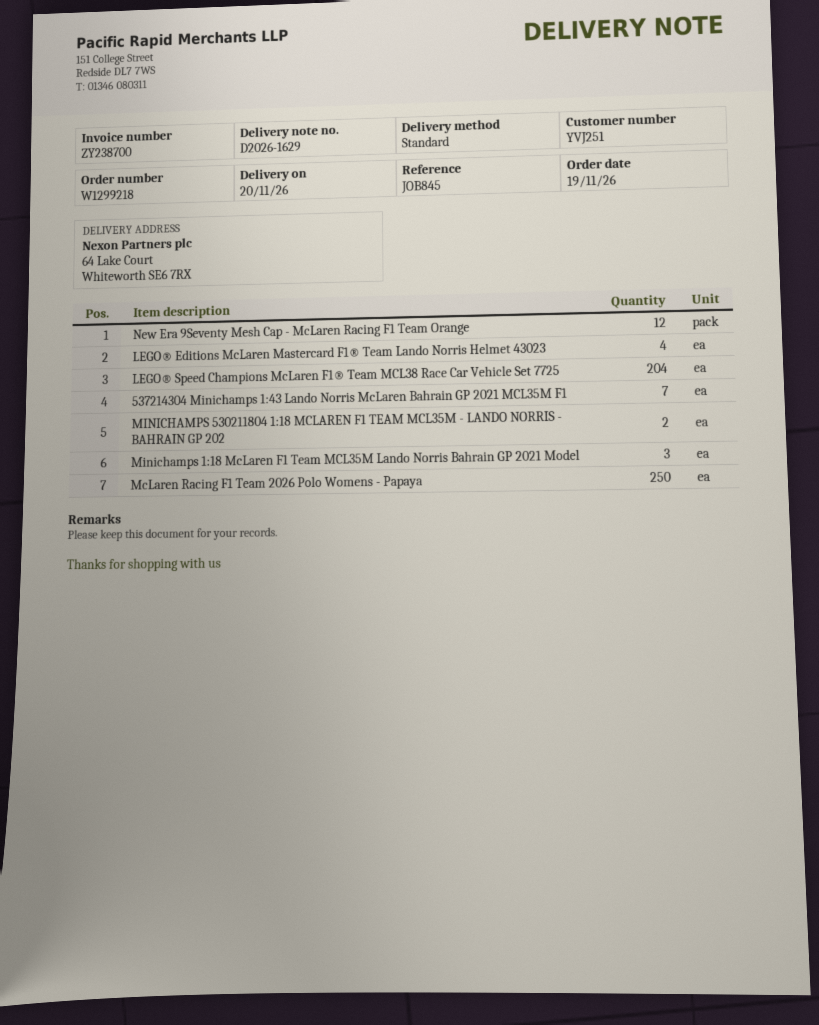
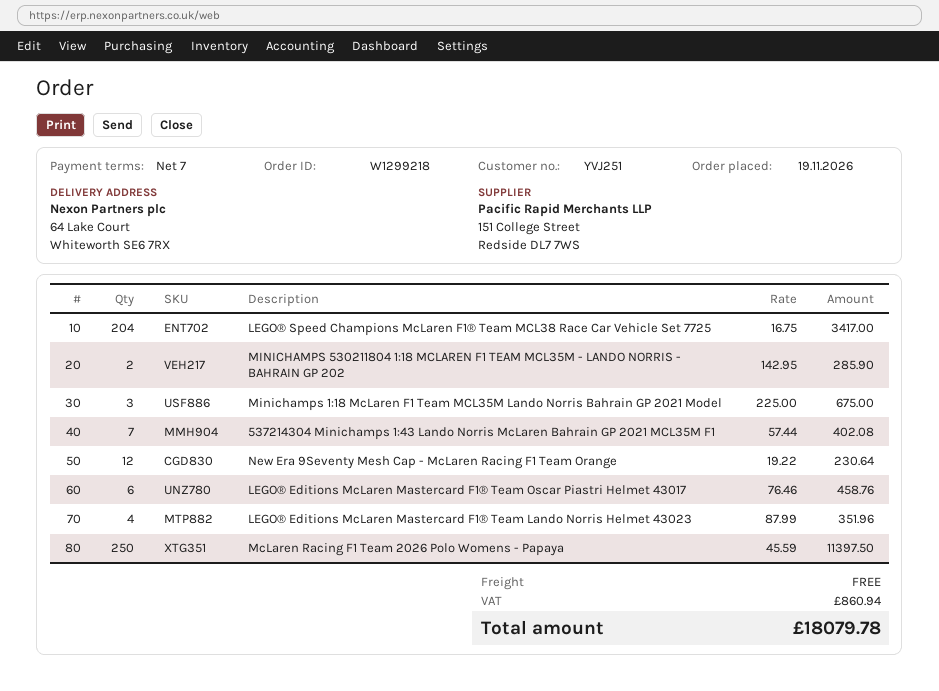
LEGO® Editions McLaren Mastercard F1® Team Oscar Piastri Helmet 43017: none -> 6

